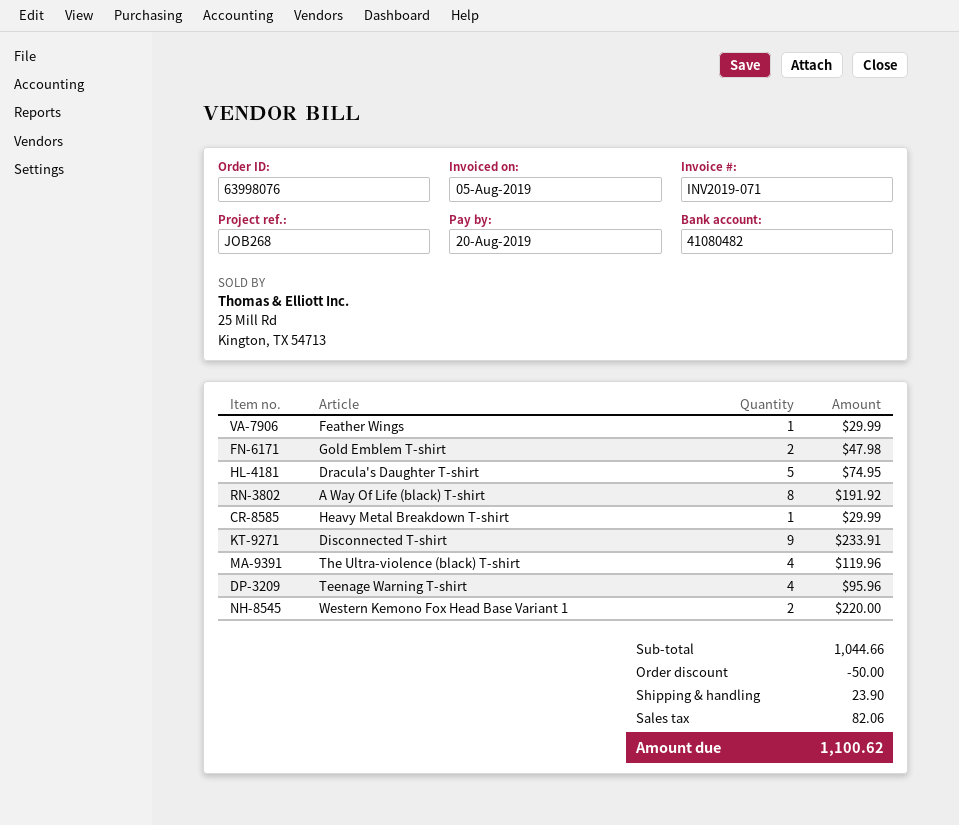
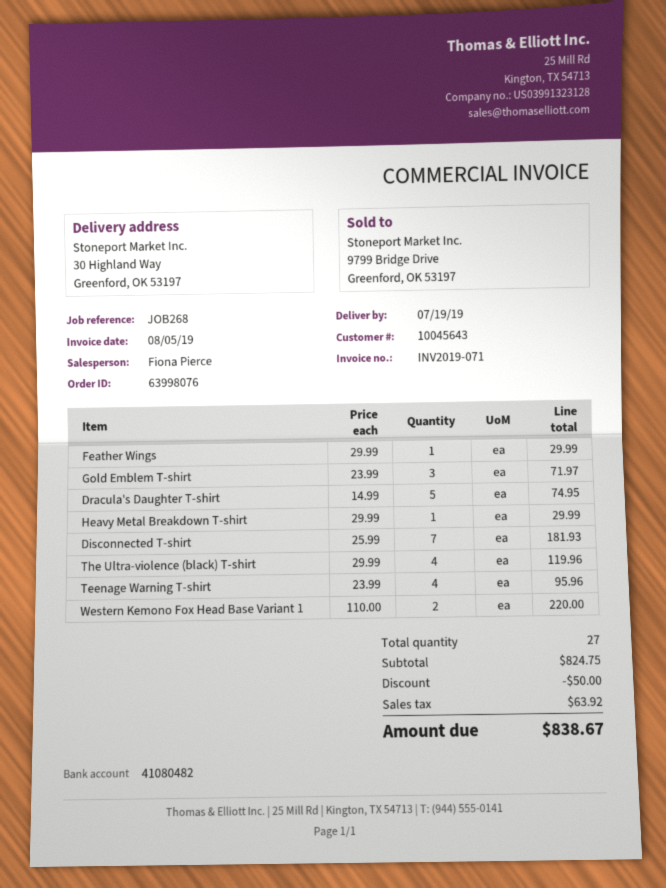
Gold Emblem T-shirt: 2 for 47.98 -> 3 for 71.97
A Way Of Life (black) T-shirt: 8 for 191.92 -> none
Disconnected T-shirt: 9 for 233.91 -> 7 for 181.93
subtotal: 1044.66 -> 824.75
shipping: 23.90 -> none
tax: 82.06 -> 63.92
total: 1100.62 -> 838.67

